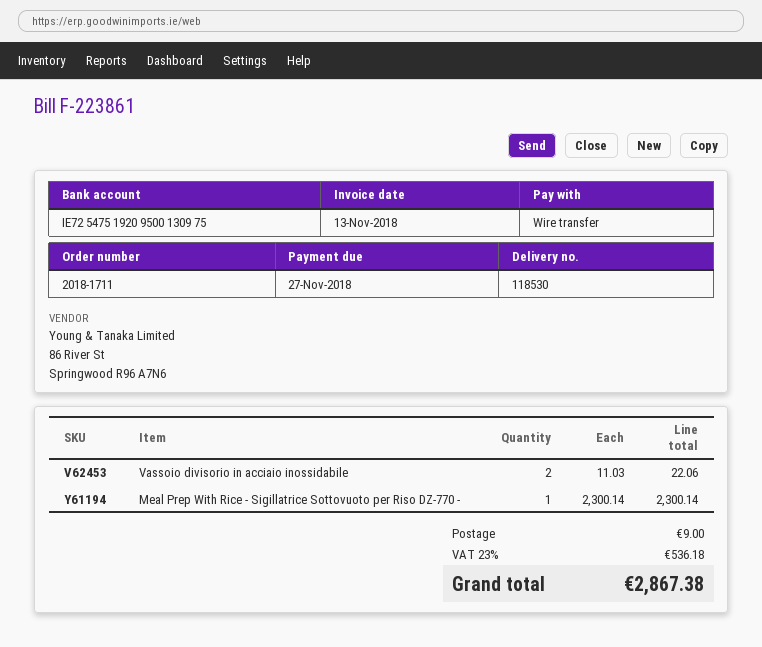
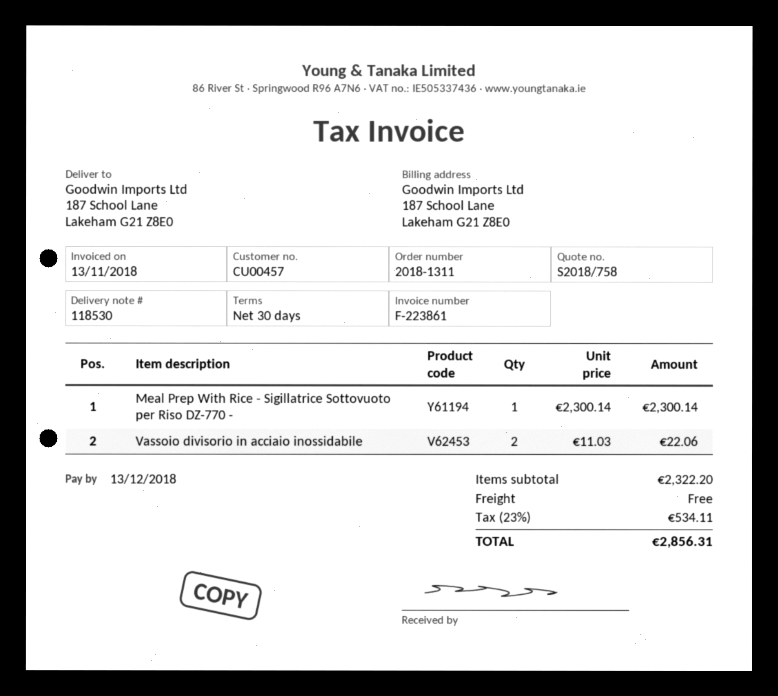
order number: 2018-1711 -> 2018-1311
due date: 2018-11-27 -> 2018-12-13
shipping: 9.00 -> 0.00
tax: 23% = 536.18 -> 23% = 534.11
total: 2867.38 -> 2856.31

